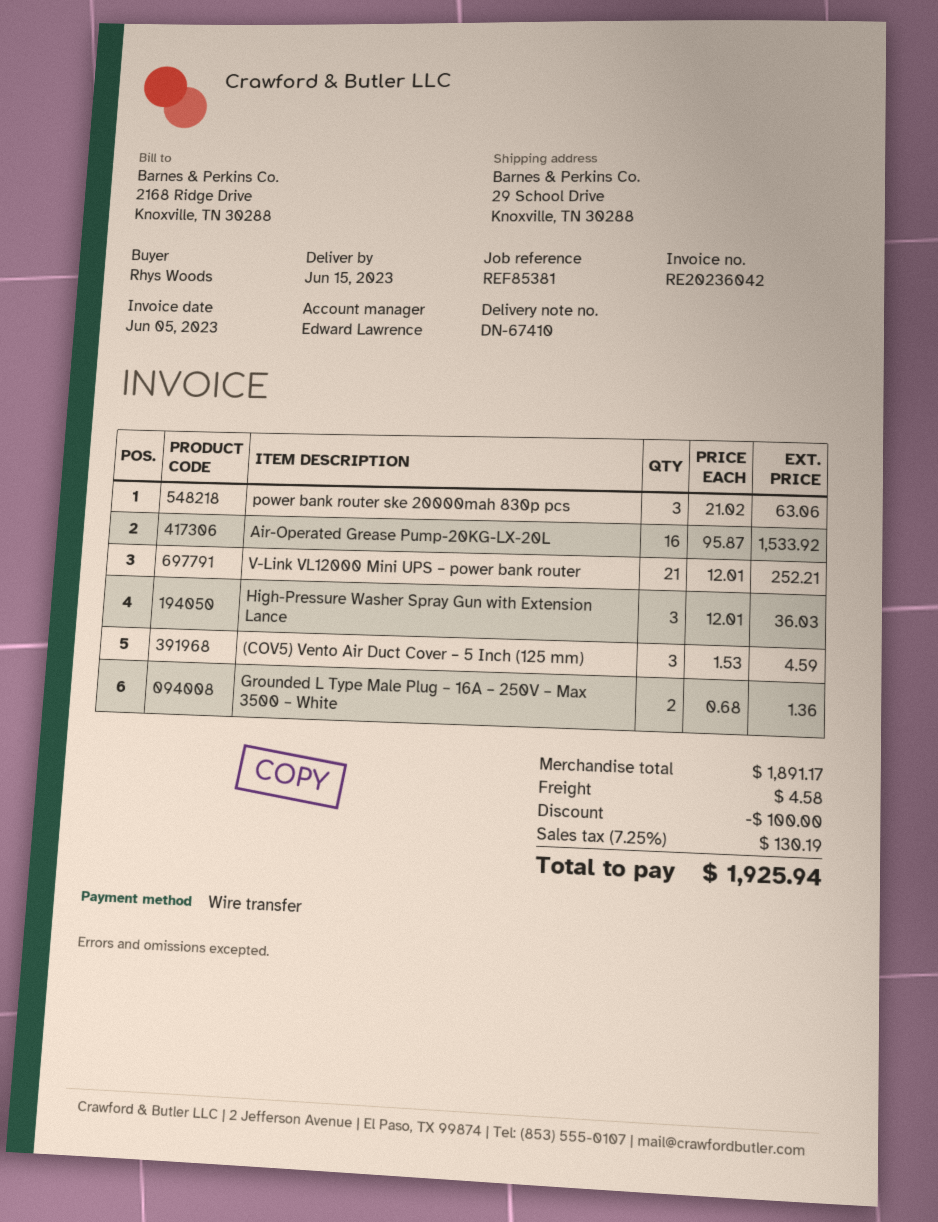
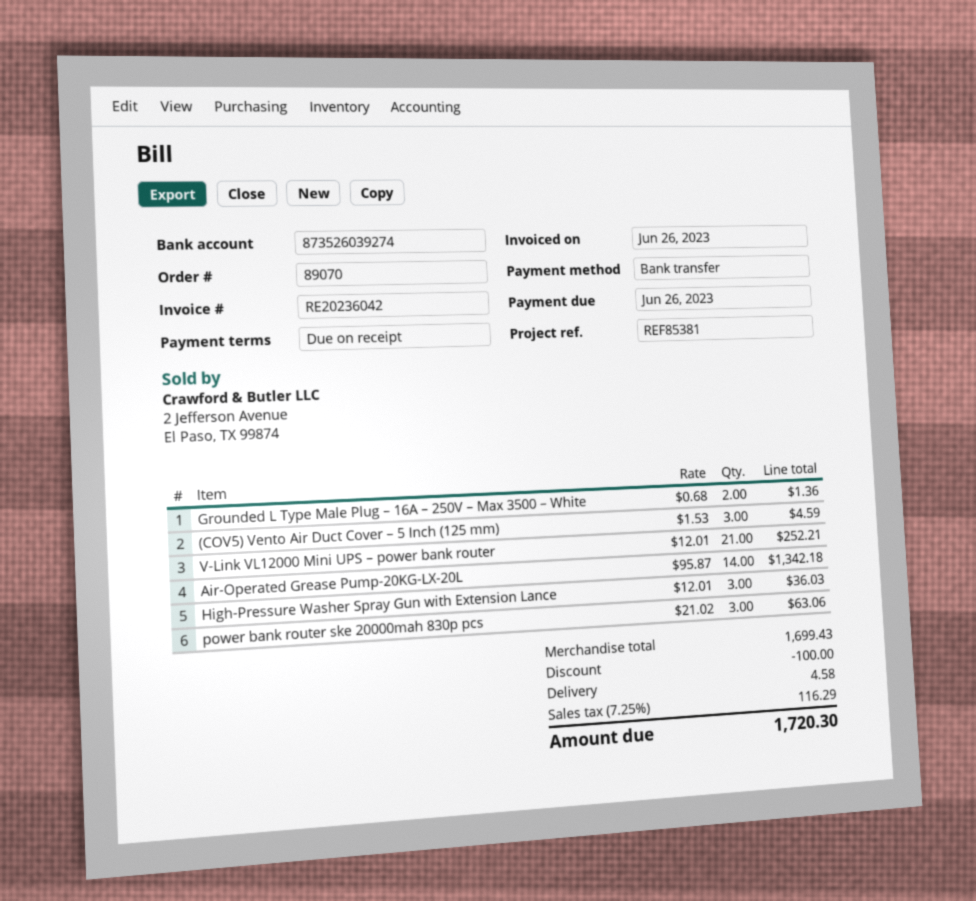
invoice date: 2023-06-05 -> 2023-06-26
Air-Operated Grease Pump-20KG-LX-20L: 16 x 95.87 = 1533.92 -> 14 x 95.87 = 1342.18
subtotal: 1891.17 -> 1699.43
tax: 7.25% = 130.19 -> 7.25% = 116.29
total: 1925.94 -> 1720.30

